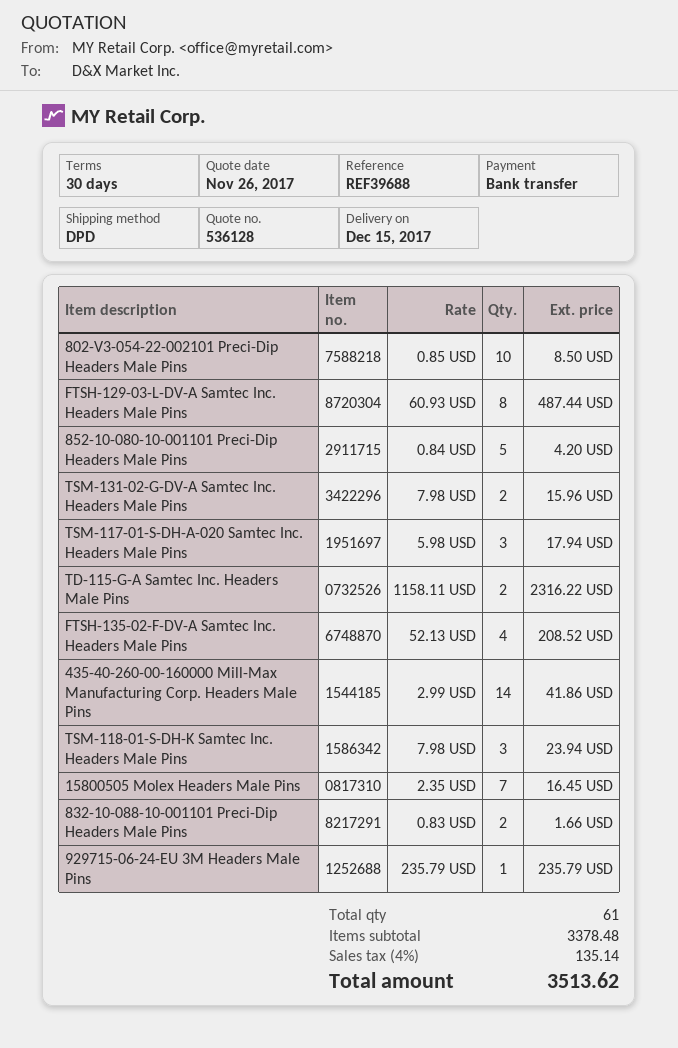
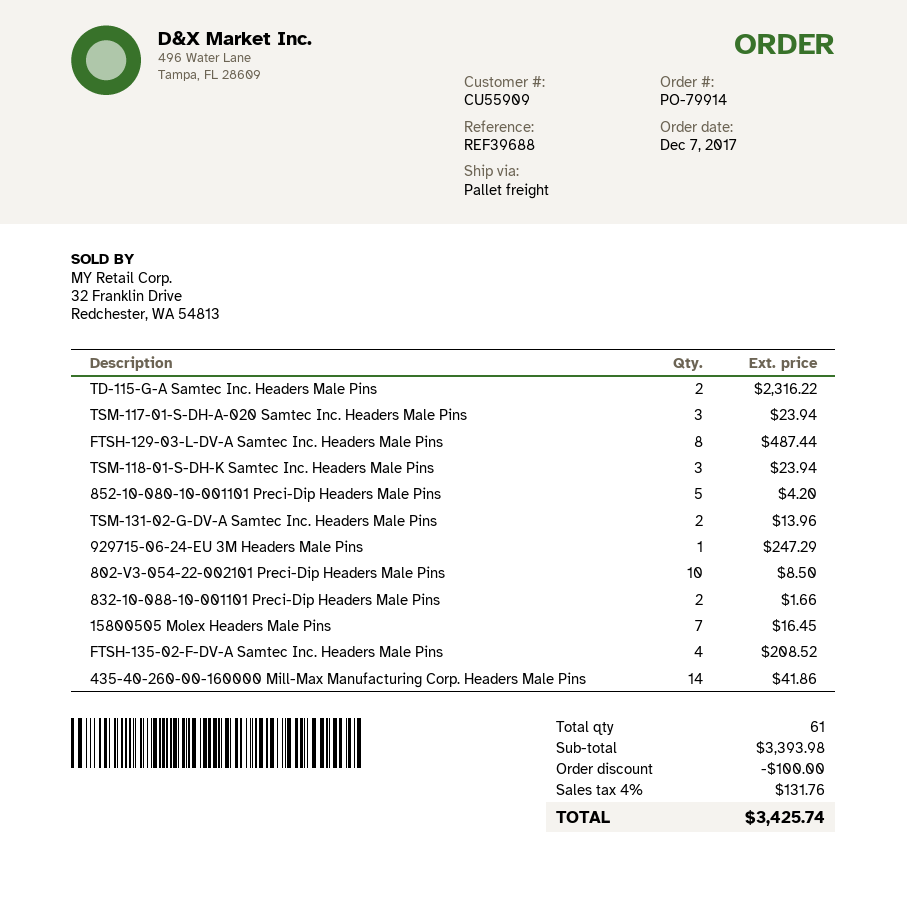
shipping method: DPD -> pallet freight
TSM-131-02-G-DV-A Samtec Inc. Headers Male Pins: 2 for 15.96 -> 2 for 13.96
TSM-117-01-S-DH-A-020 Samtec Inc. Headers Male Pins: 3 for 17.94 -> 3 for 23.94
929715-06-24-EU 3M Headers Male Pins: 1 for 235.79 -> 1 for 247.29
subtotal: 3378.48 -> 3393.98
discount: none -> 100.00
tax: 4% = 135.14 -> 4% = 131.76
total: 3513.62 -> 3425.74

